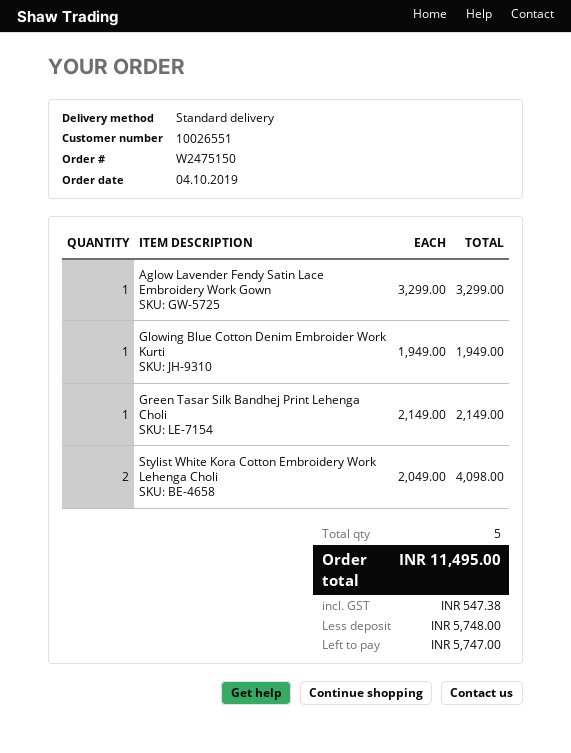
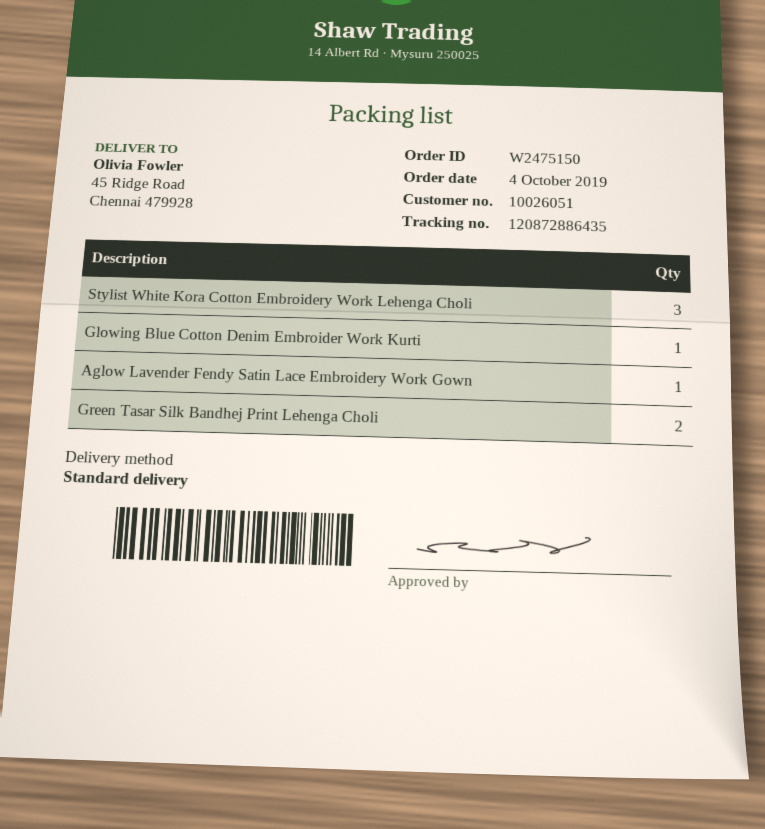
customer number: 10026551 -> 10026051
Green Tasar Silk Bandhej Print Lehenga Choli: 1 -> 2
Stylist White Kora Cotton Embroidery Work Lehenga Choli: 2 -> 3

